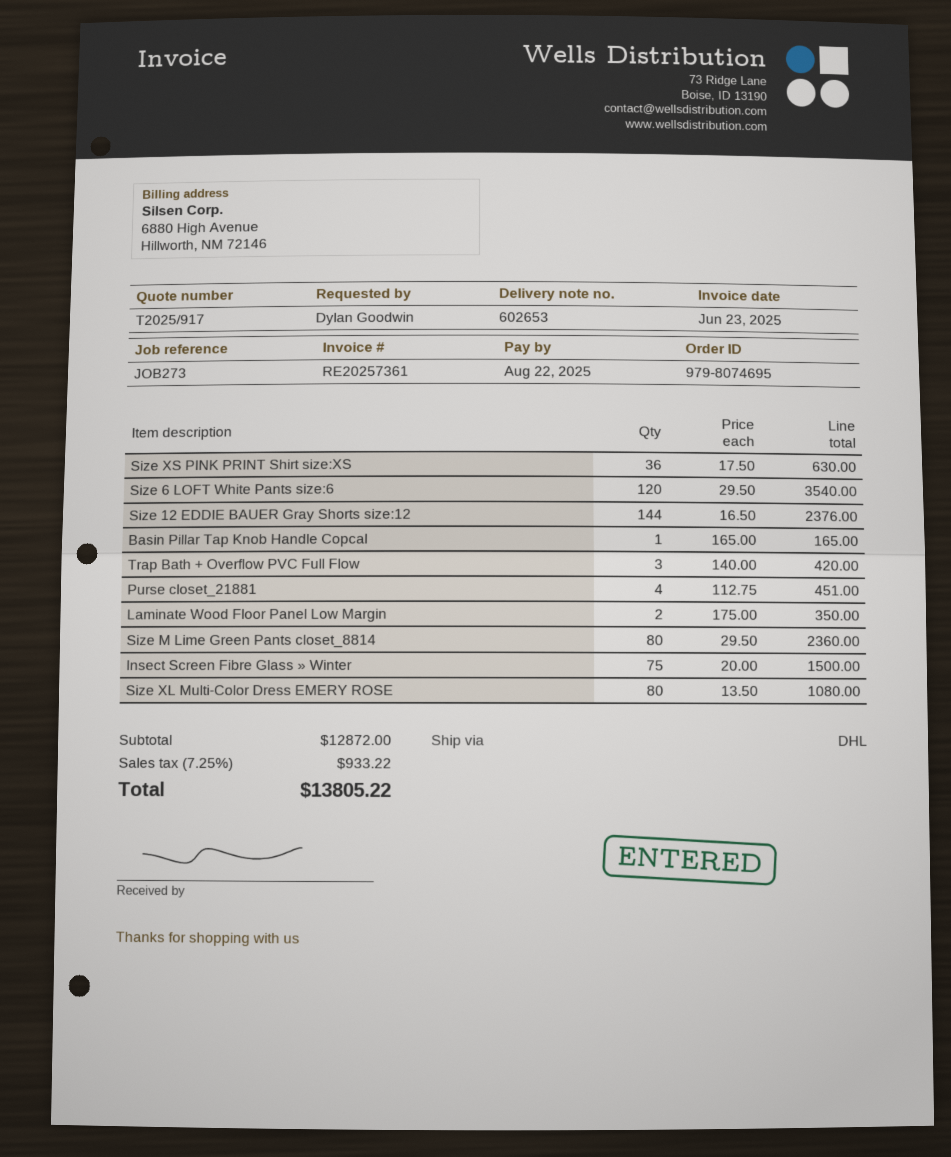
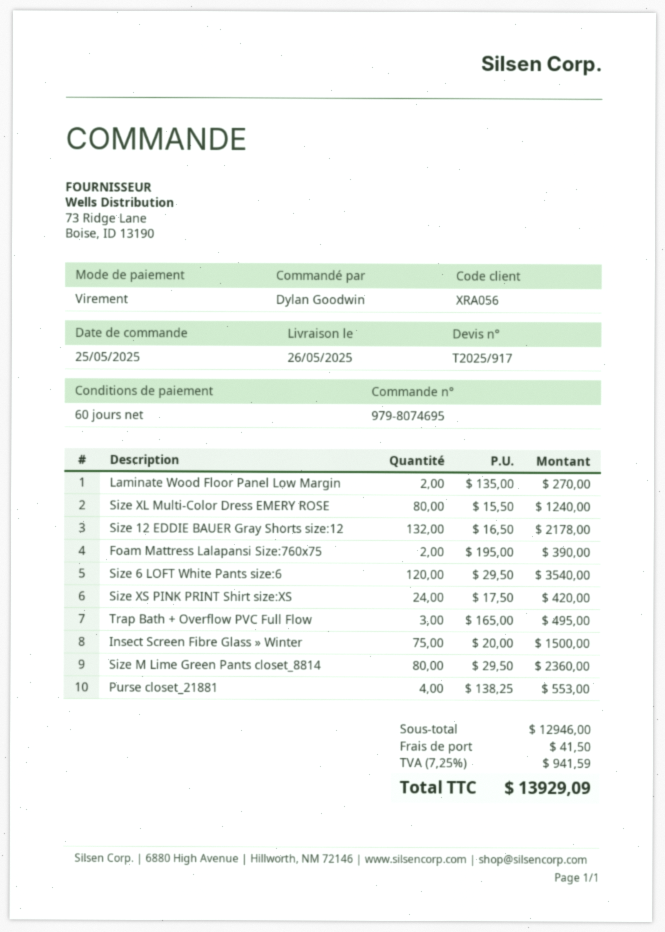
Size XS PINK PRINT Shirt size:XS: 36 x 17.50 = 630.00 -> 24 x 17.50 = 420.00
Size 12 EDDIE BAUER Gray Shorts size:12: 144 x 16.50 = 2376.00 -> 132 x 16.50 = 2178.00
Basin Pillar Tap Knob Handle Copcal: 1 x 165.00 = 165.00 -> none
Trap Bath + Overflow PVC Full Flow: 3 x 140.00 = 420.00 -> 3 x 165.00 = 495.00
Purse closet_21881: 4 x 112.75 = 451.00 -> 4 x 138.25 = 553.00
Laminate Wood Floor Panel Low Margin: 2 x 175.00 = 350.00 -> 2 x 135.00 = 270.00
Size XL Multi-Color Dress EMERY ROSE: 80 x 13.50 = 1080.00 -> 80 x 15.50 = 1240.00
Foam Mattress Lalapansi Size:760x75: none -> 2 x 195.00 = 390.00
subtotal: 12872.00 -> 12946.00
shipping: none -> 41.50
tax: 7.25% = 933.22 -> 7.25% = 941.59
total: 13805.22 -> 13929.09

